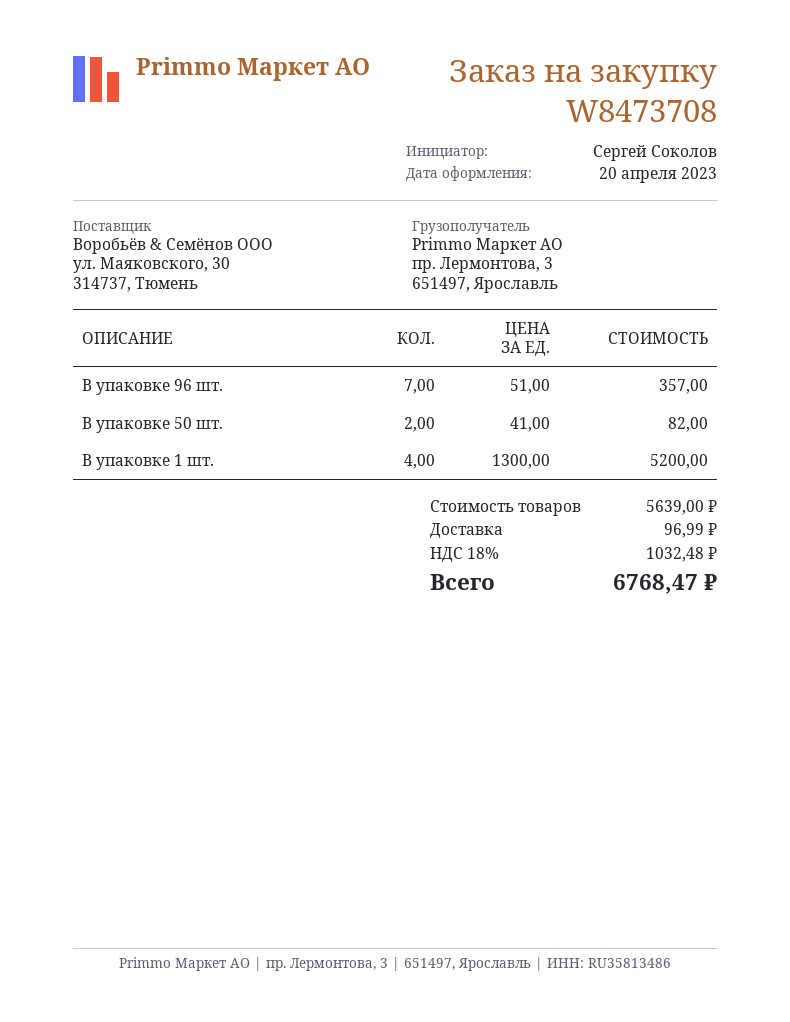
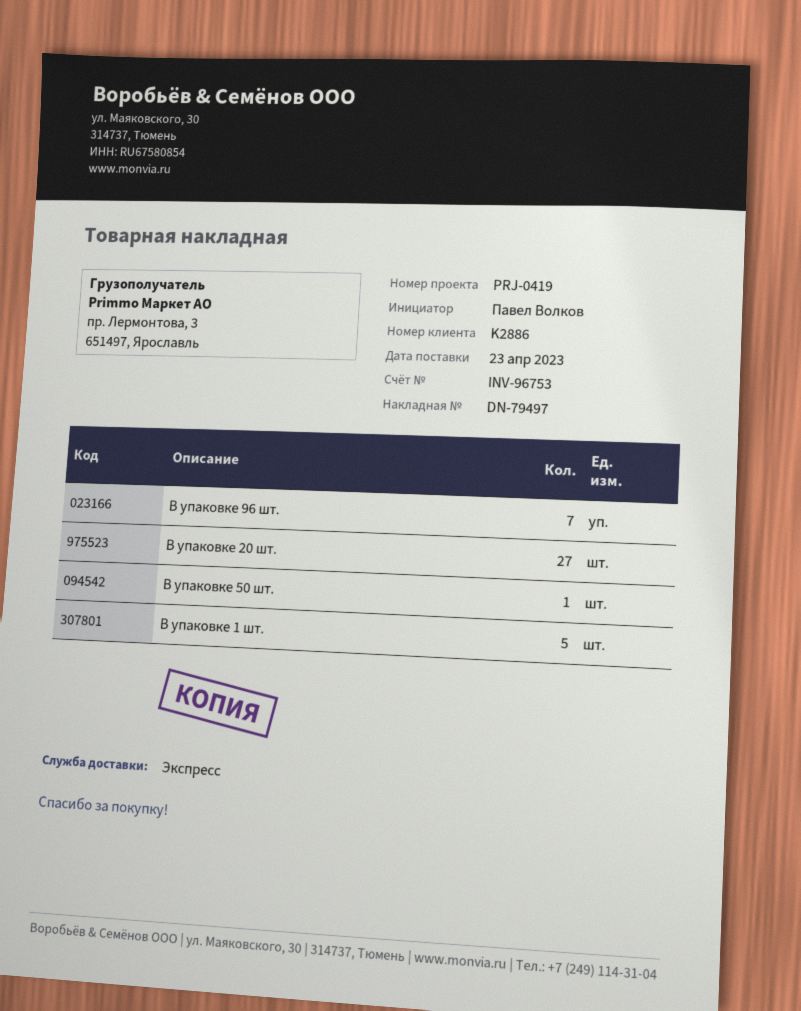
ordered by: Сергей Соколов -> Павел Волков
В упаковке 50 шт.: 2 -> 1
В упаковке 1 шт.: 4 -> 5
В упаковке 20 шт.: none -> 27

